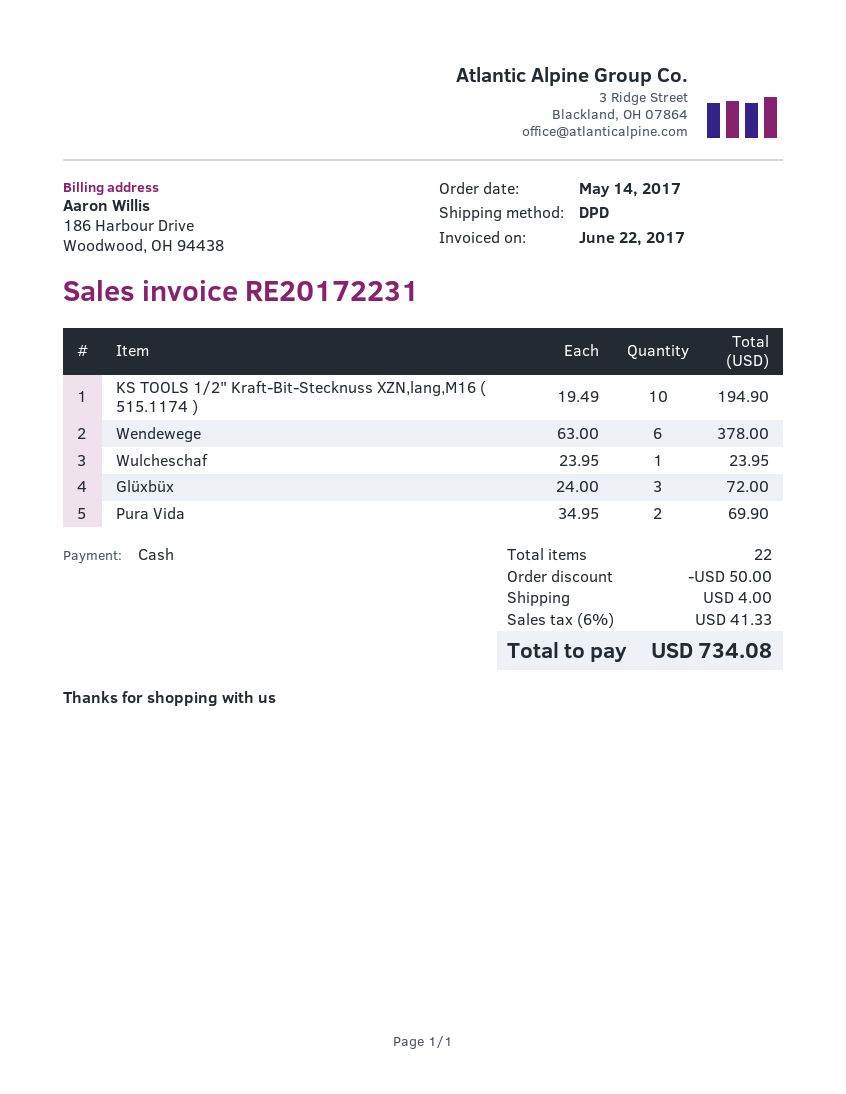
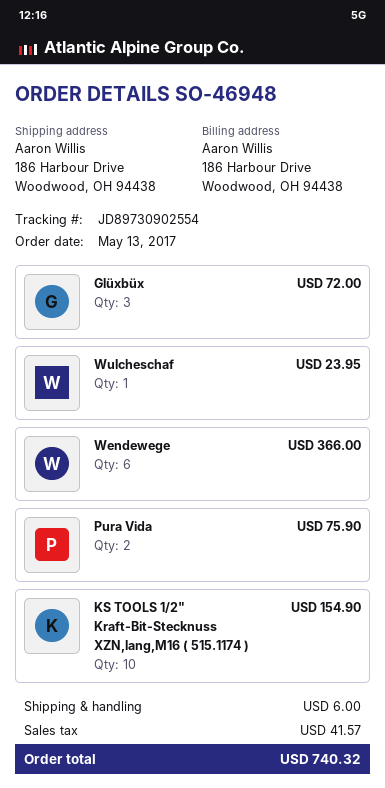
order date: 2017-05-14 -> 2017-05-13
KS TOOLS 1/2" Kraft-Bit-Stecknuss XZN,lang,M16 ( 515.1174 ): 10 for 194.90 -> 10 for 154.90
Wendewege: 6 for 378.00 -> 6 for 366.00
Pura Vida: 2 for 69.90 -> 2 for 75.90
discount: 50.00 -> none
shipping: 4.00 -> 6.00
tax: 41.33 -> 41.57
total: 734.08 -> 740.32

